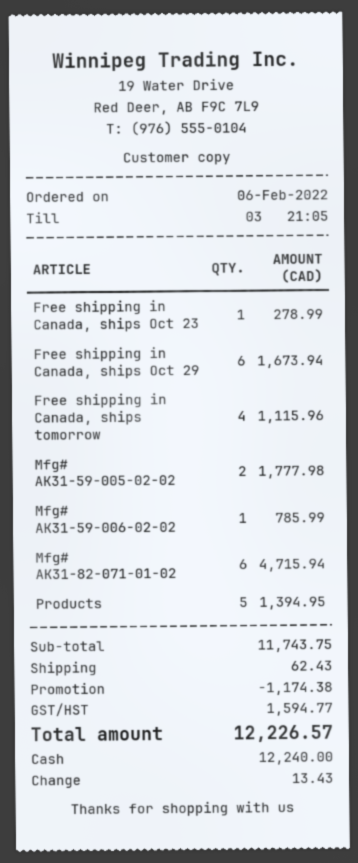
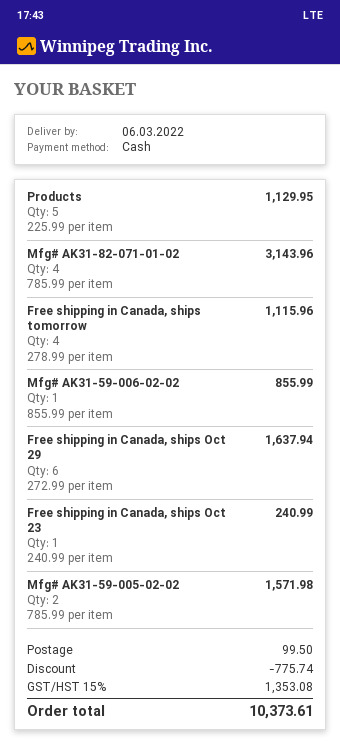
Free shipping in Canada, ships Oct 23: 1 for 278.99 -> 1 for 240.99
Free shipping in Canada, ships Oct 29: 6 for 1673.94 -> 6 for 1637.94
Mfg# AK31-59-005-02-02: 2 for 1777.98 -> 2 for 1571.98
Mfg# AK31-59-006-02-02: 1 for 785.99 -> 1 for 855.99
Mfg# AK31-82-071-01-02: 6 for 4715.94 -> 4 for 3143.96
Products: 5 for 1394.95 -> 5 for 1129.95
discount: 1174.38 -> 775.74
shipping: 62.43 -> 99.50
tax: 1594.77 -> 1353.08
total: 12226.57 -> 10373.61

